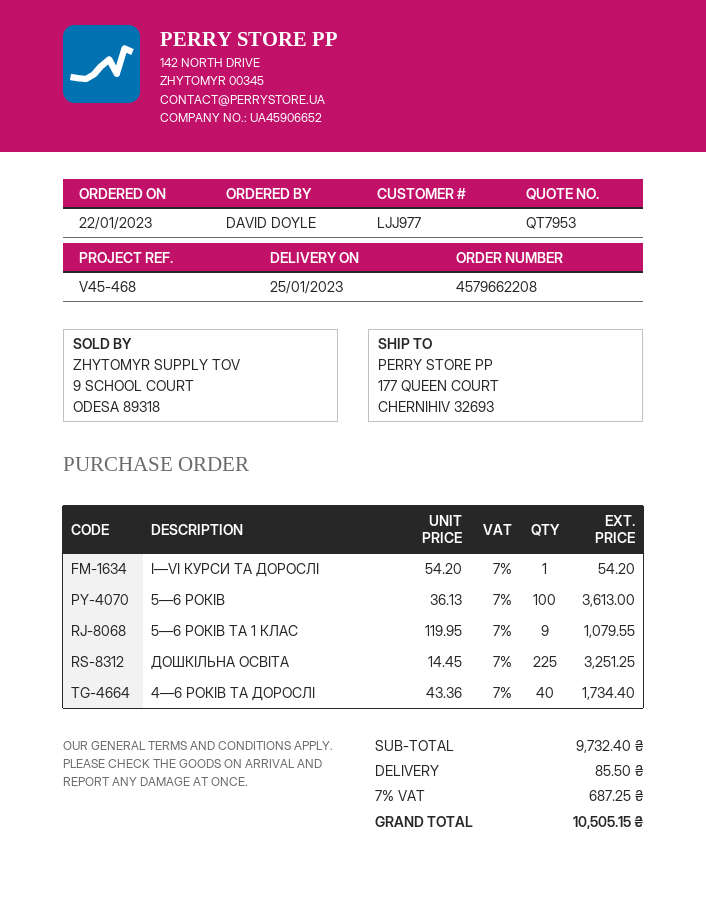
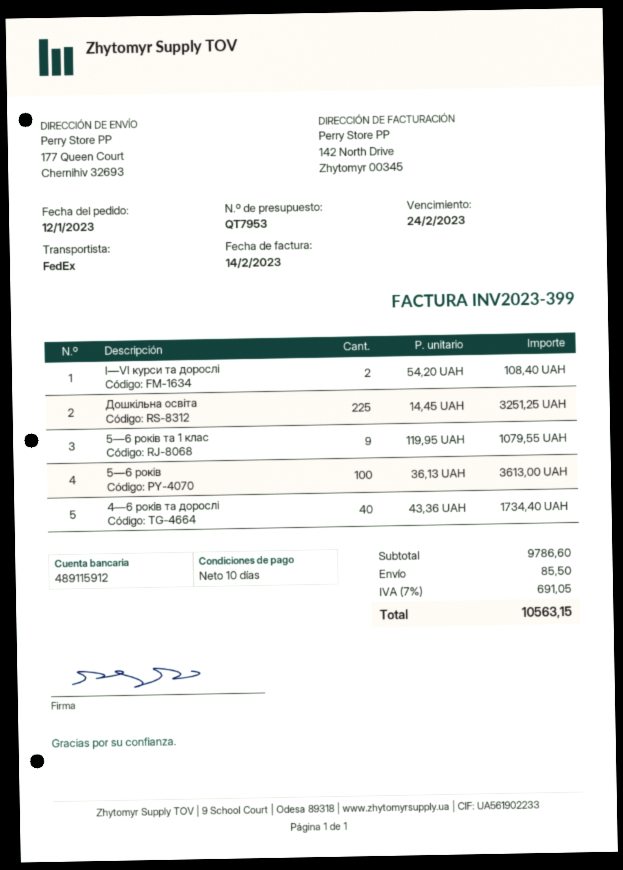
order date: 2023-01-22 -> 2023-01-12
I—VI КУРСИ ТА ДОРОСЛІ: 1 x 54.20 = 54.20 -> 2 x 54.20 = 108.40
subtotal: 9732.40 -> 9786.60
tax: 7% = 687.25 -> 7% = 691.05
total: 10505.15 -> 10563.15

